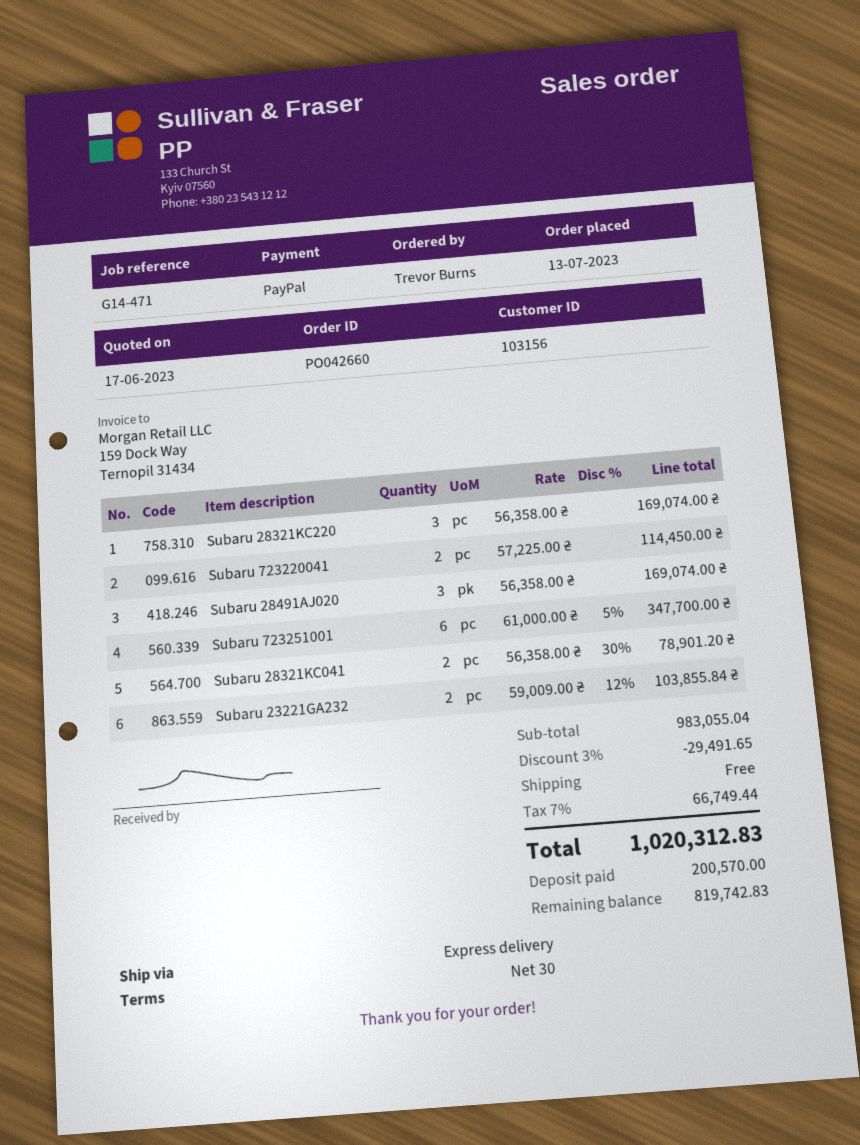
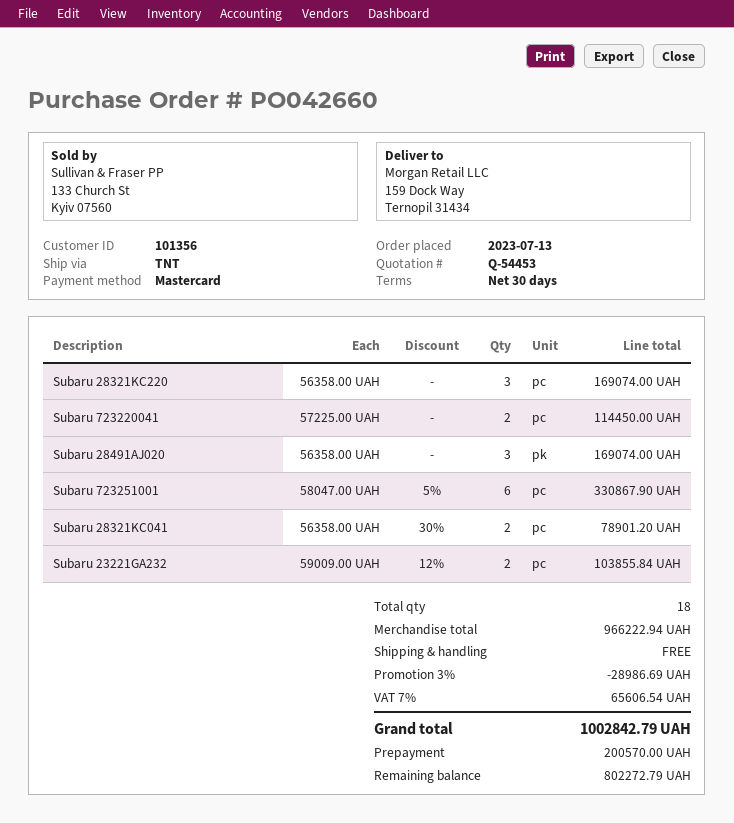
customer number: 103156 -> 101356
payment method: PayPal -> Mastercard
shipping method: express -> TNT
Subaru 723251001: 6 x 61000.00 - 5% = 347700.00 -> 6 x 58047.00 - 5% = 330867.90
subtotal: 983055.04 -> 966222.94
discount: 3% = 29491.65 -> 3% = 28986.69
tax: 7% = 66749.44 -> 7% = 65606.54
total: 1020312.83 -> 1002842.79
balance: 819742.83 -> 802272.79

